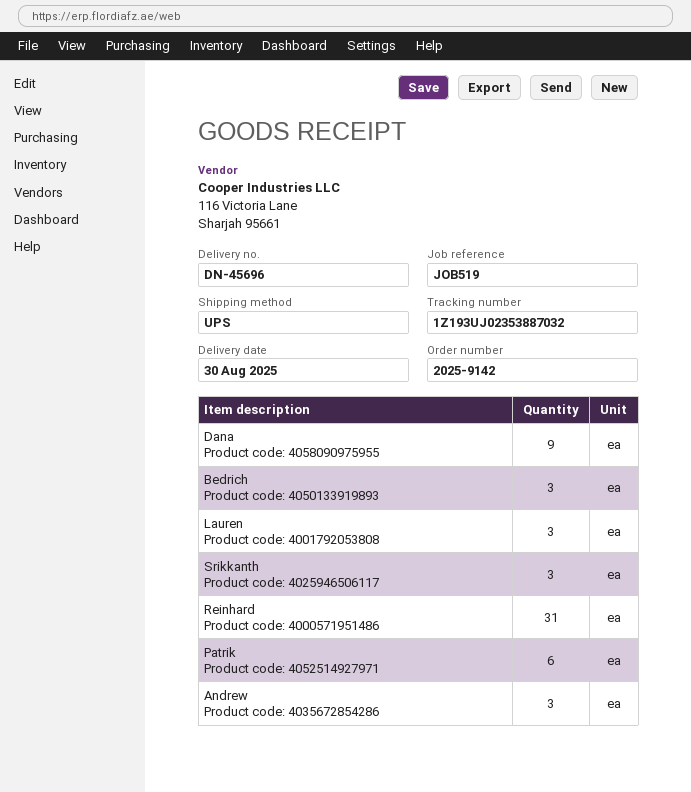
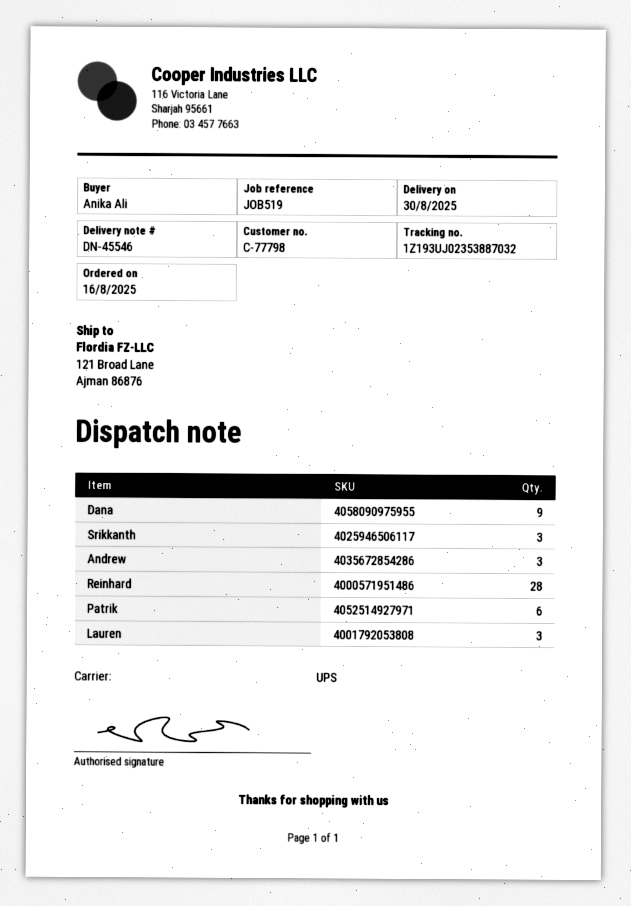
delivery note number: DN-45696 -> DN-45546
Bedrich: 3 -> none
Reinhard: 31 -> 28

